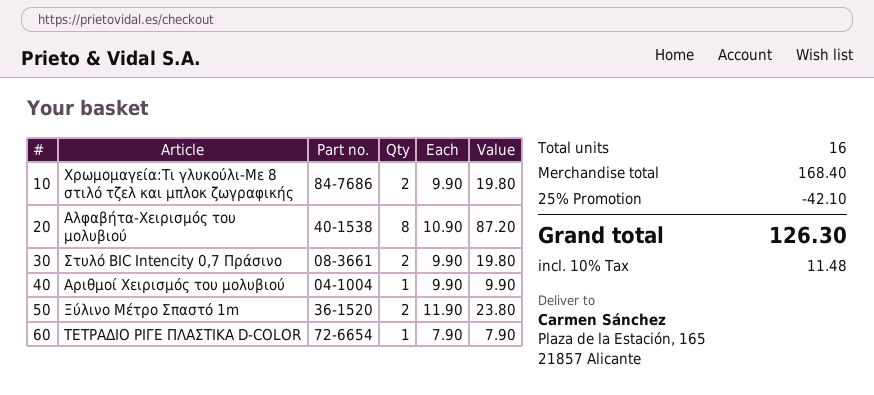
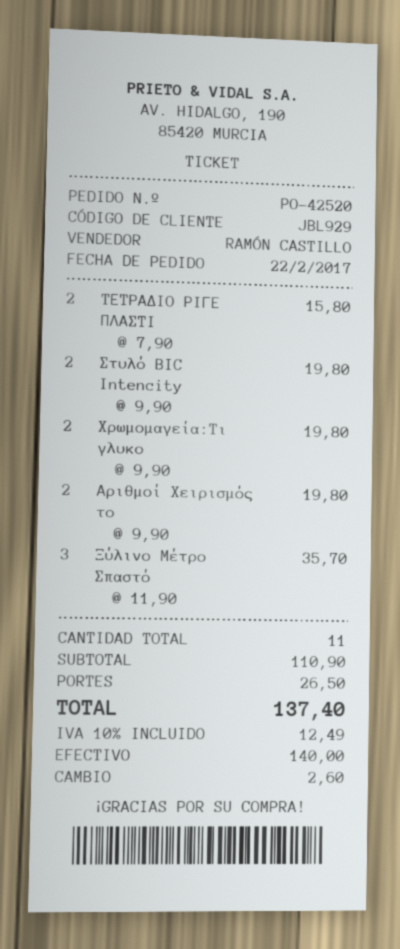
Αλφαβήτα-Χειρισμός του μολυβιού: 8 x 10.90 = 87.20 -> none
Αριθμοί Χειρισμός του μολυβιού: 1 x 9.90 = 9.90 -> 2 x 9.90 = 19.80
Ξύλινο Μέτρο Σπαστό 1m: 2 x 11.90 = 23.80 -> 3 x 11.90 = 35.70
ΤΕΤΡΑΔΙΟ ΡΙΓΕ ΠΛΑΣΤΙΚΑ D-COLOR: 1 x 7.90 = 7.90 -> 2 x 7.90 = 15.80
total quantity: 16 -> 11
subtotal: 168.40 -> 110.90
discount: 25% = 42.10 -> none
shipping: none -> 26.50
tax: 10% = 11.48 -> 10% = 12.49
total: 126.30 -> 137.40

